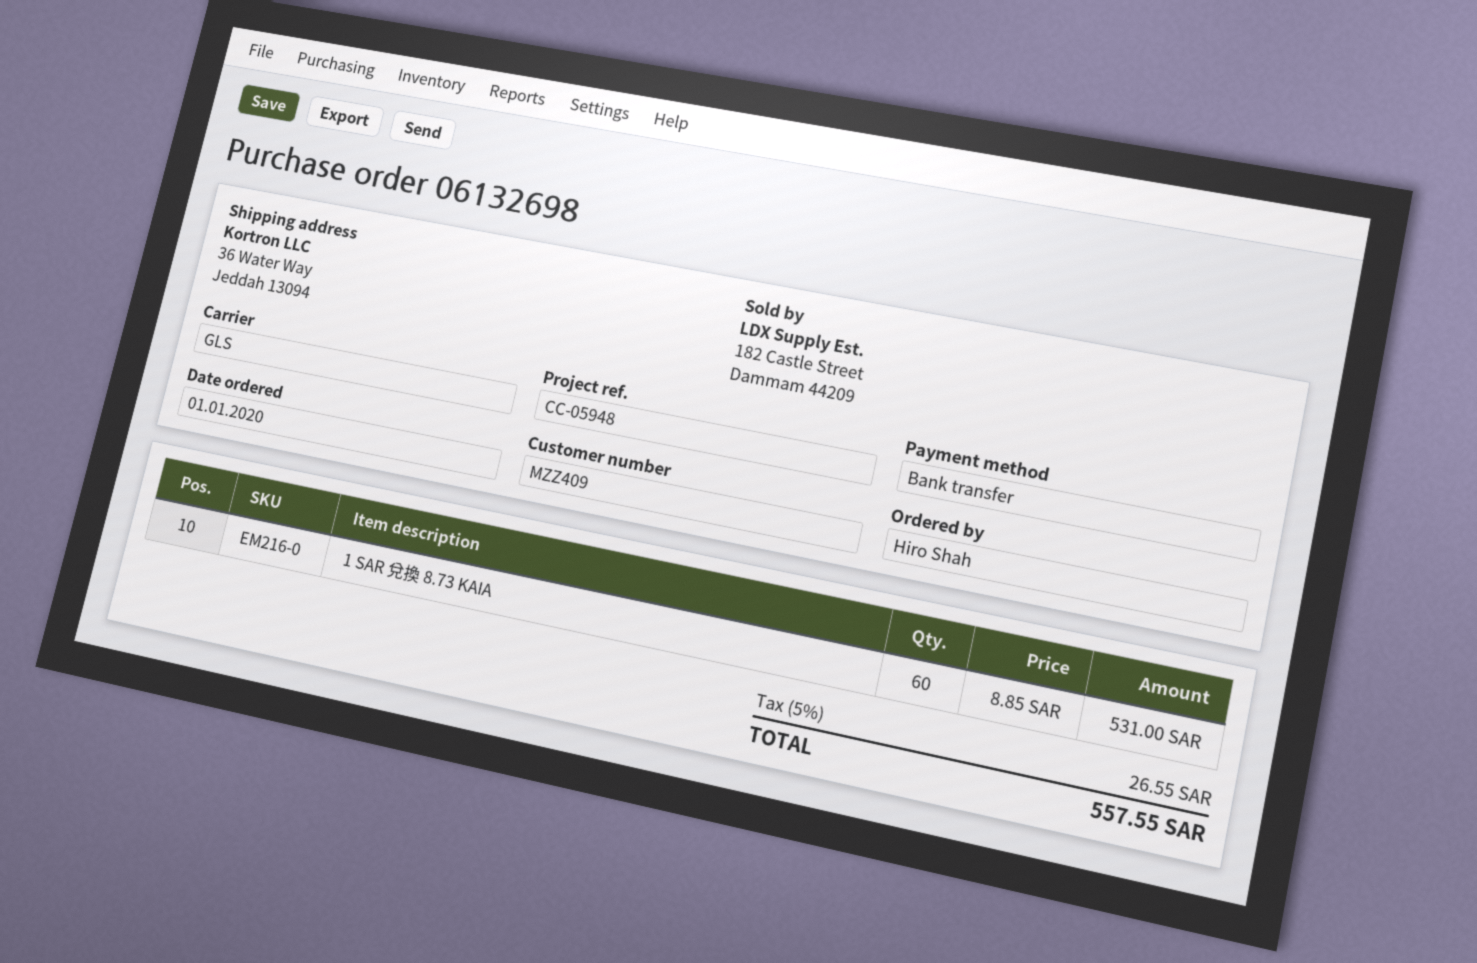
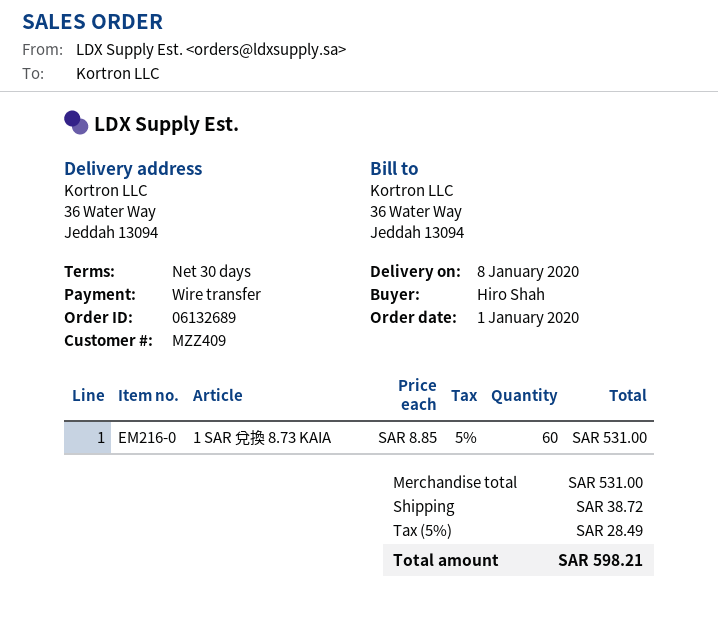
order number: 06132698 -> 06132689
shipping: none -> 38.72
tax: 5% = 26.55 -> 5% = 28.49
total: 557.55 -> 598.21

